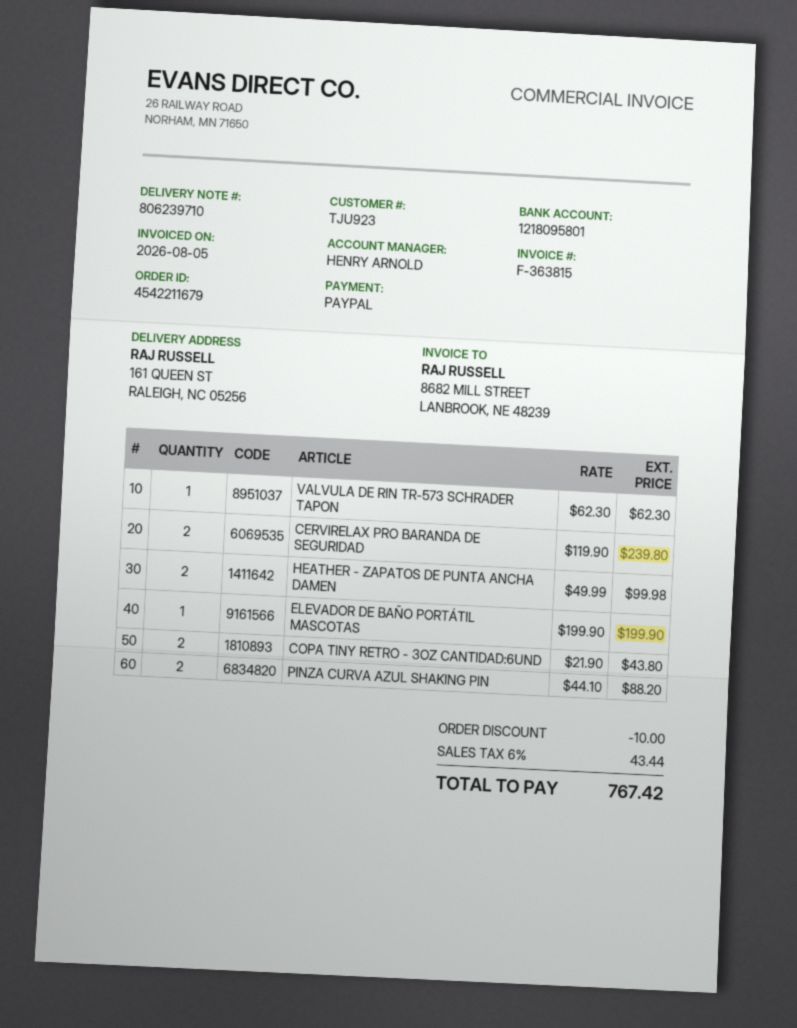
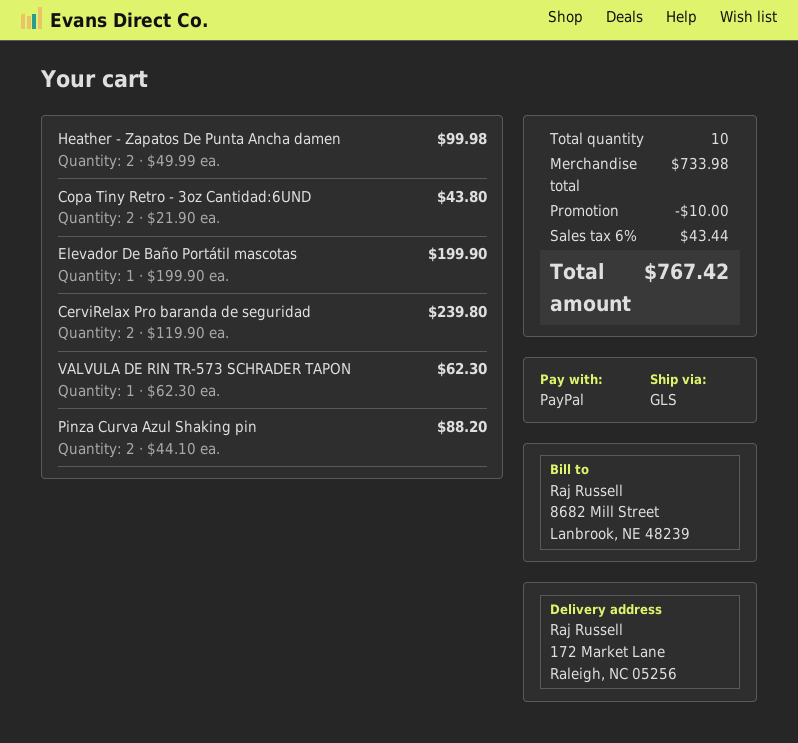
ship to: 161 QUEEN ST, RALEIGH, NC 05256 -> 172 Market Lane, Raleigh, NC 05256

